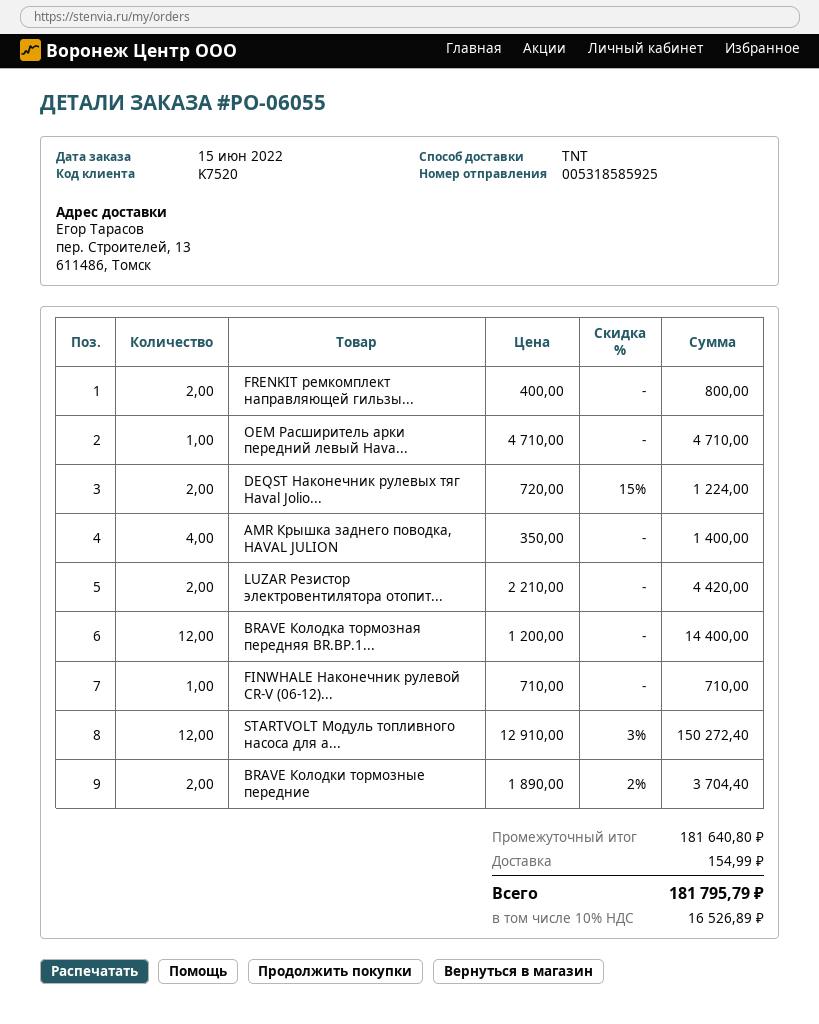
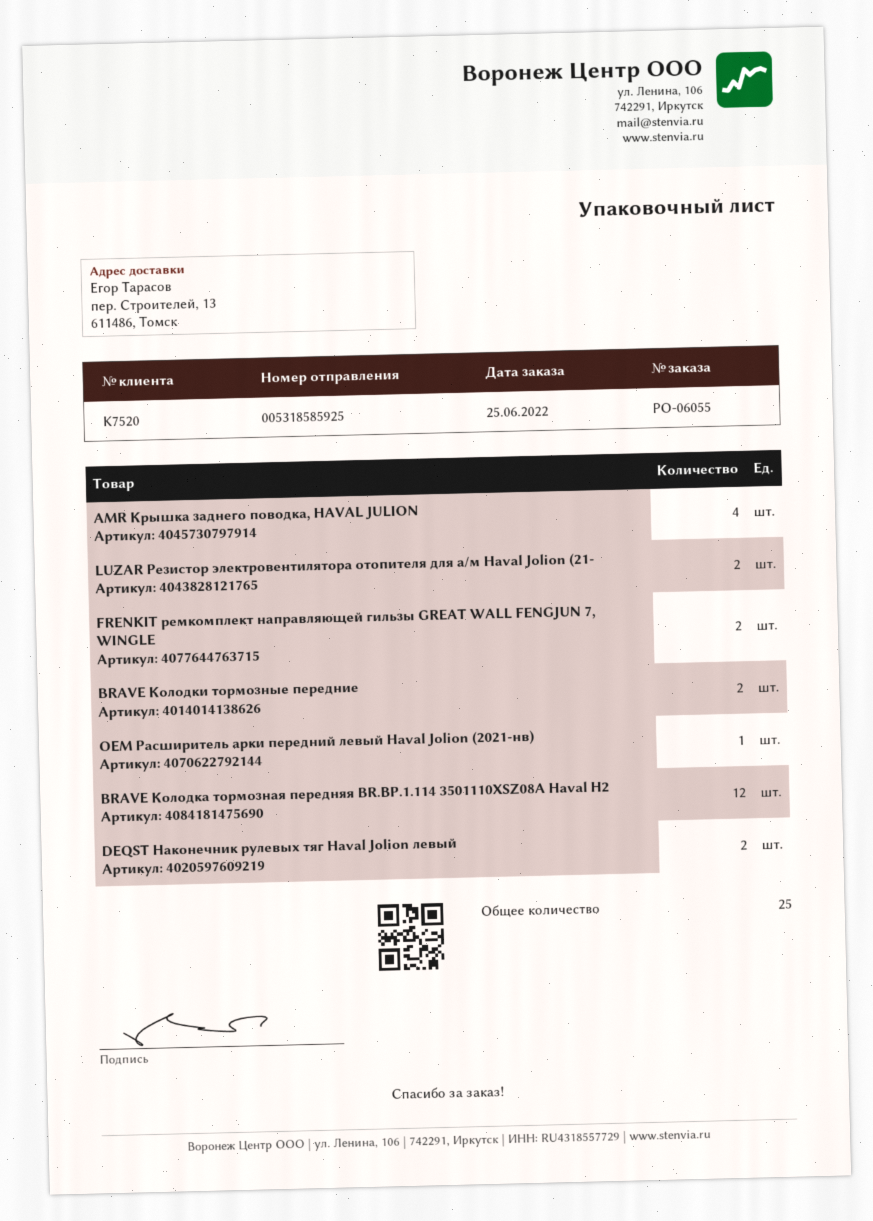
order date: 2022-06-15 -> 2022-06-25
FINWHALE Наконечник рулевой CR-V (06-12)...: 1 -> none
STARTVOLT Модуль топливного насоса для а...: 12 -> none

